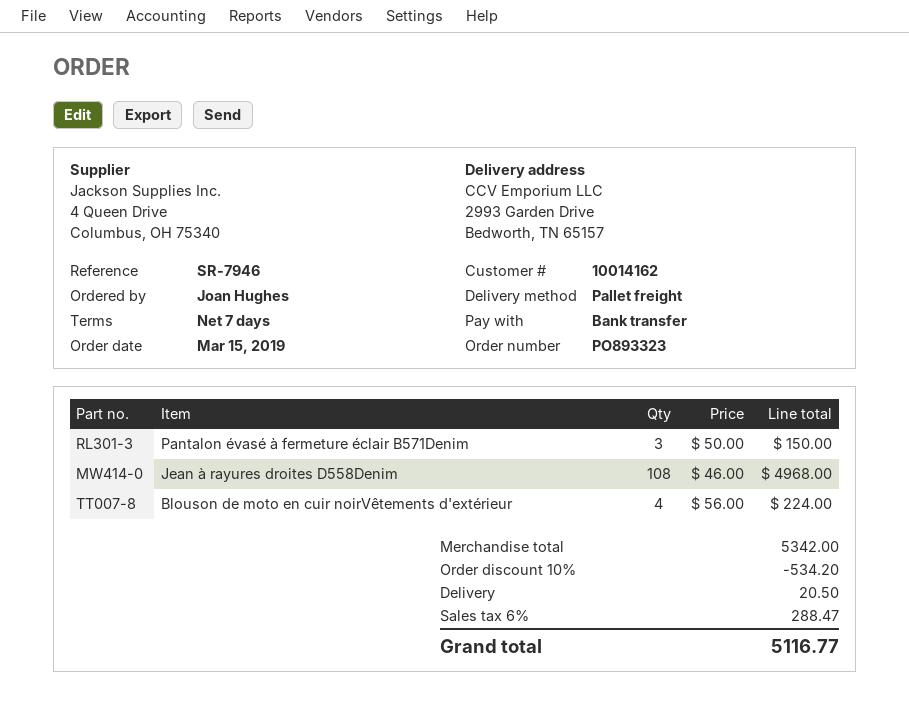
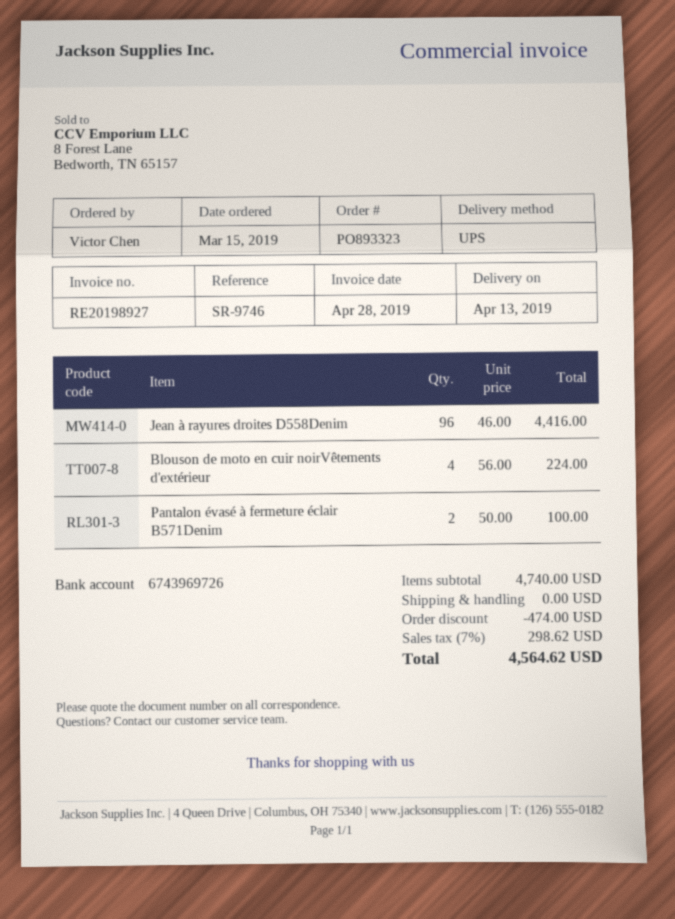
reference: SR-7946 -> SR-9746
ordered by: Joan Hughes -> Victor Chen
shipping method: pallet freight -> UPS
Pantalon évasé à fermeture éclair B571Denim: 3 x 50.00 = 150.00 -> 2 x 50.00 = 100.00
Jean à rayures droites D558Denim: 108 x 46.00 = 4968.00 -> 96 x 46.00 = 4416.00
subtotal: 5342.00 -> 4740.00
discount: 534.20 -> 474.00
shipping: 20.50 -> 0.00
tax: 6% = 288.47 -> 7% = 298.62
total: 5116.77 -> 4564.62

